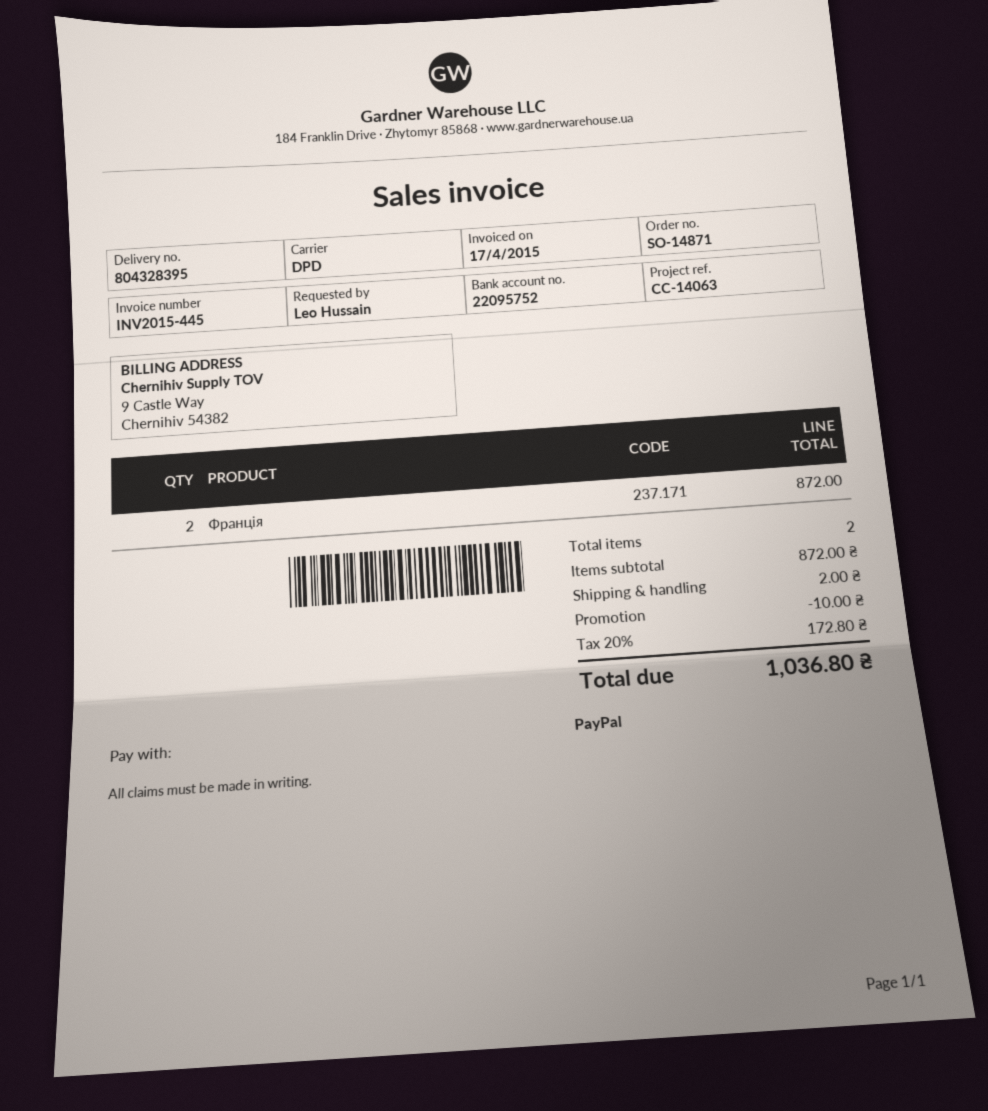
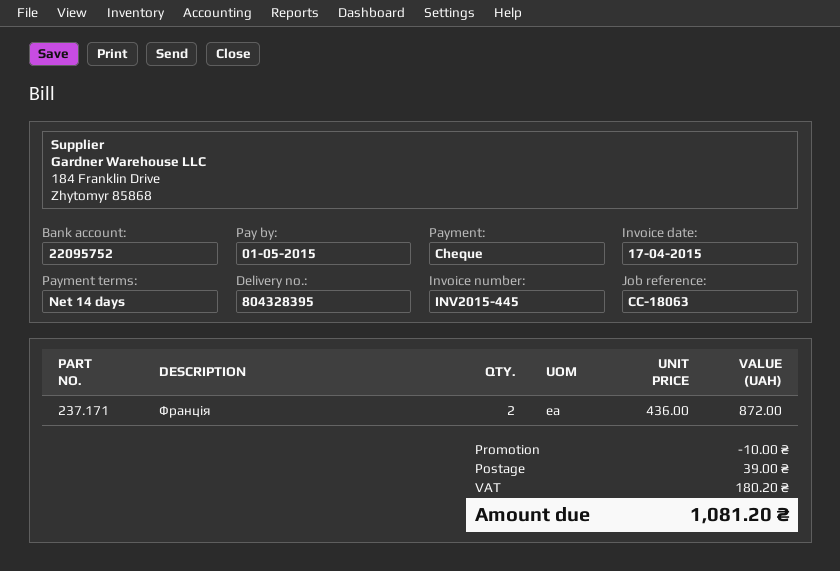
reference: CC-14063 -> CC-18063
payment method: PayPal -> cheque
shipping: 2.00 -> 39.00
tax: 172.80 -> 180.20
total: 1036.80 -> 1081.20

